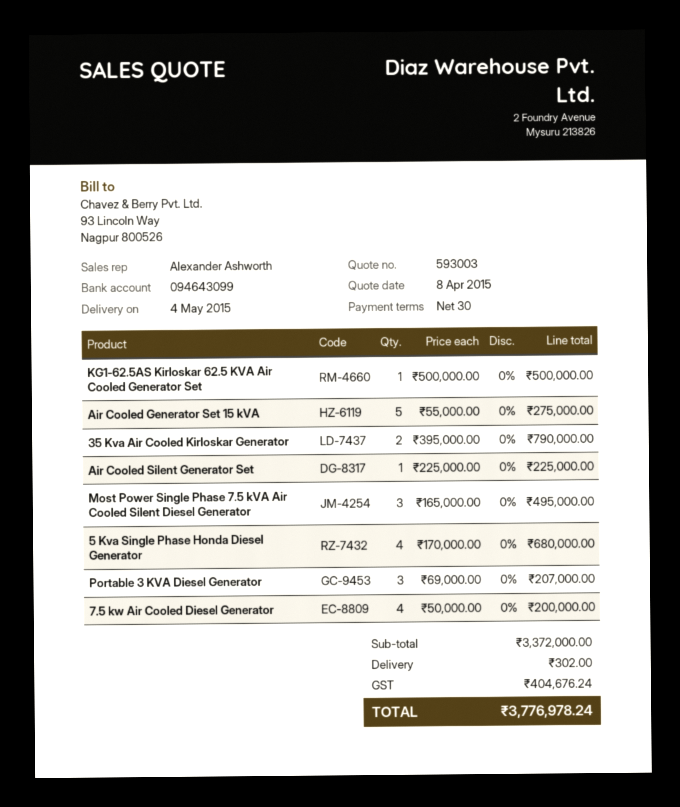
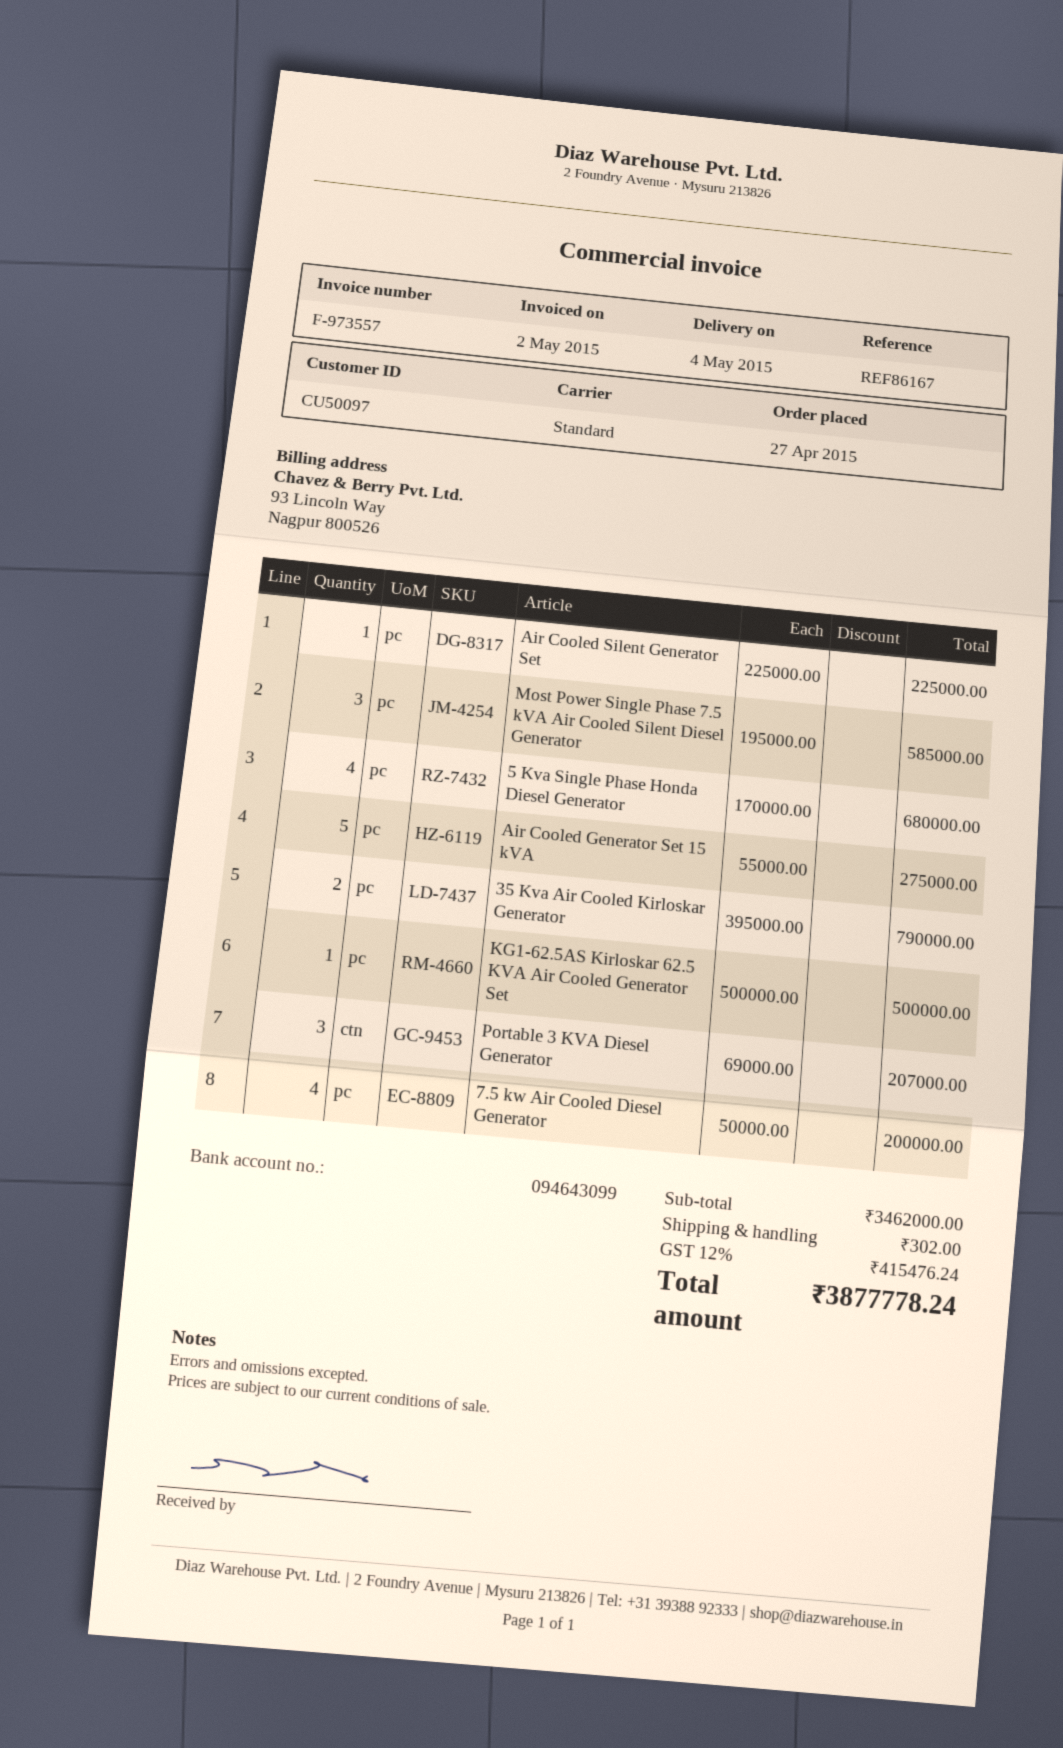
Most Power Single Phase 7.5 kVA Air Cooled Silent Diesel Generator: 3 x 165000.00 = 495000.00 -> 3 x 195000.00 = 585000.00
subtotal: 3372000.00 -> 3462000.00
tax: 404676.24 -> 415476.24
total: 3776978.24 -> 3877778.24

